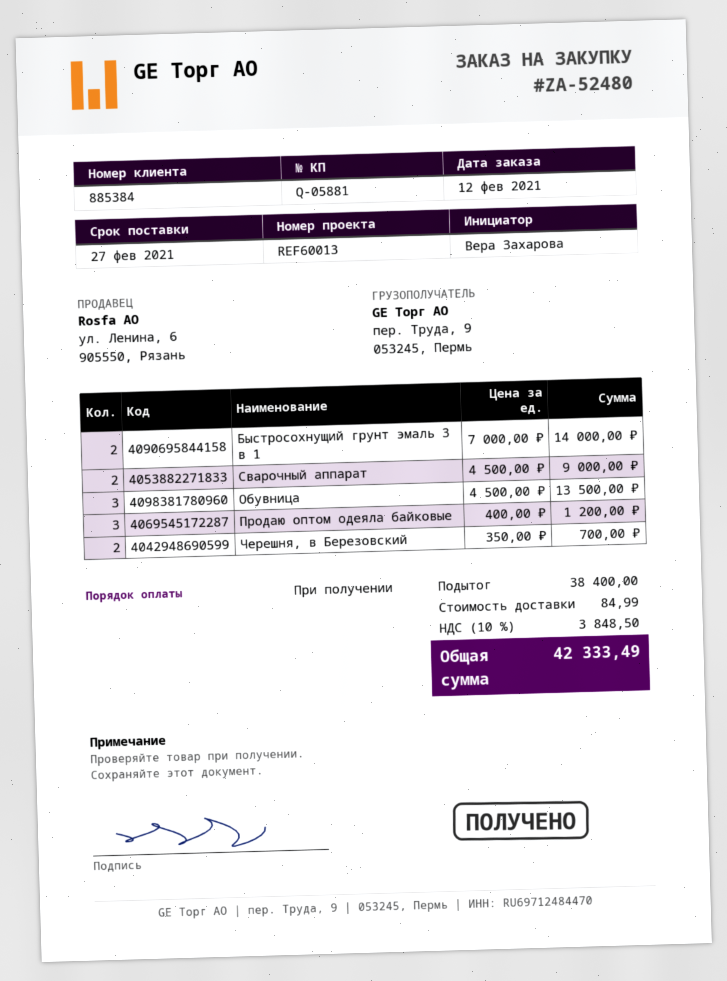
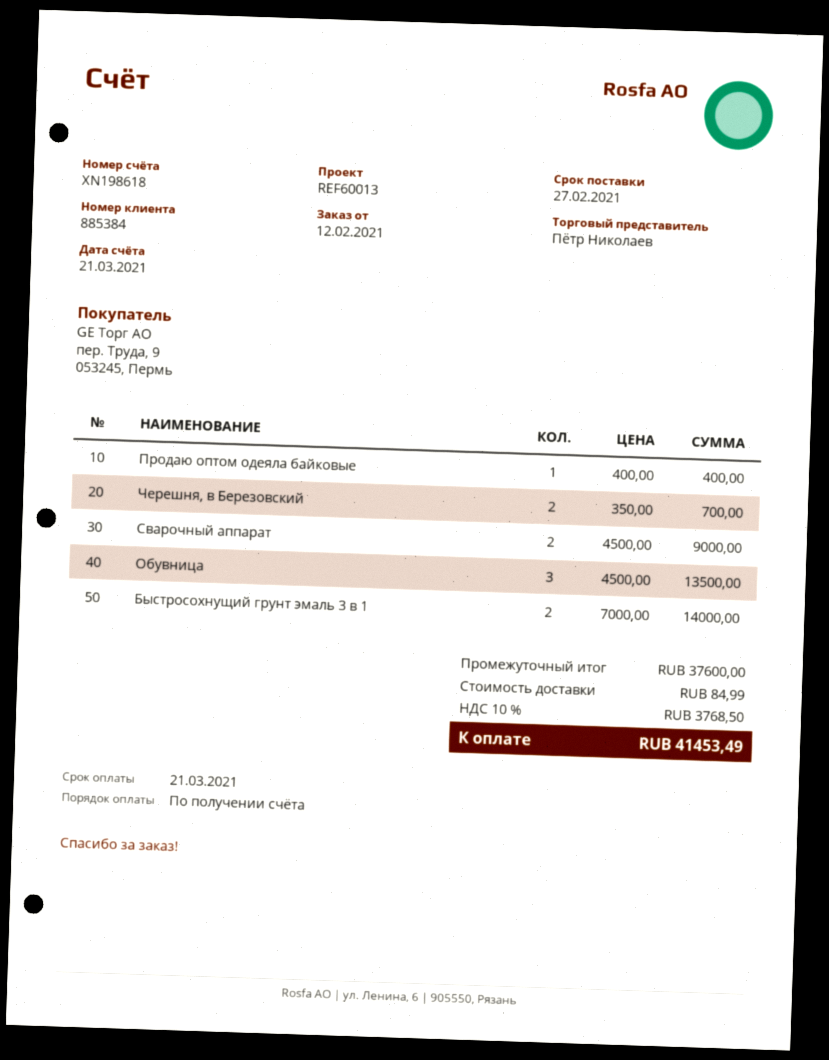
Продаю оптом одеяла байковые: 3 x 400.00 = 1200.00 -> 1 x 400.00 = 400.00
subtotal: 38400.00 -> 37600.00
tax: 10% = 3848.50 -> 10% = 3768.50
total: 42333.49 -> 41453.49

